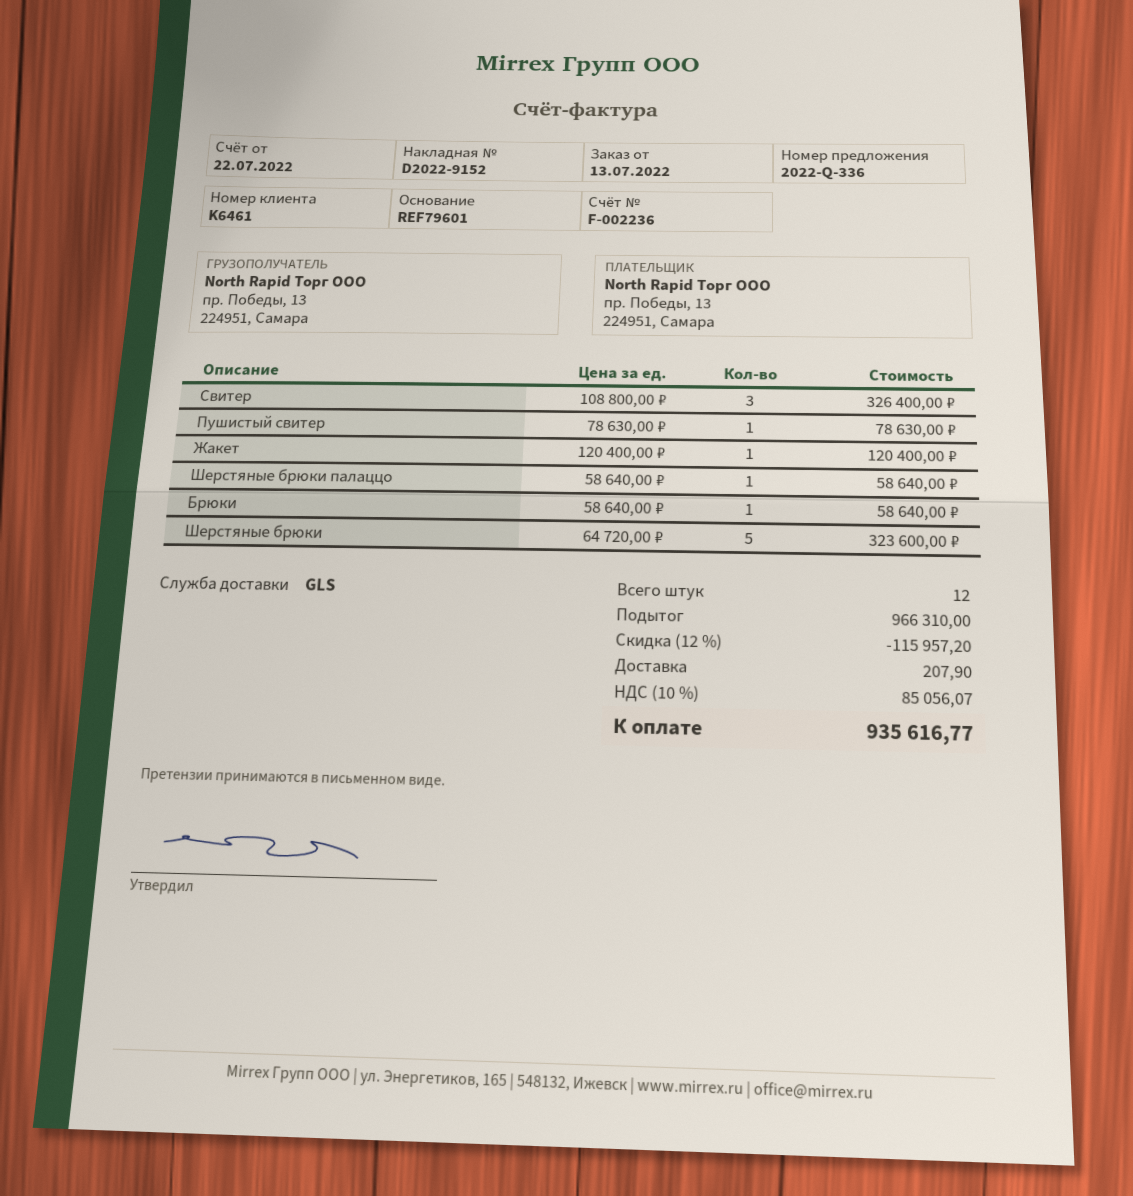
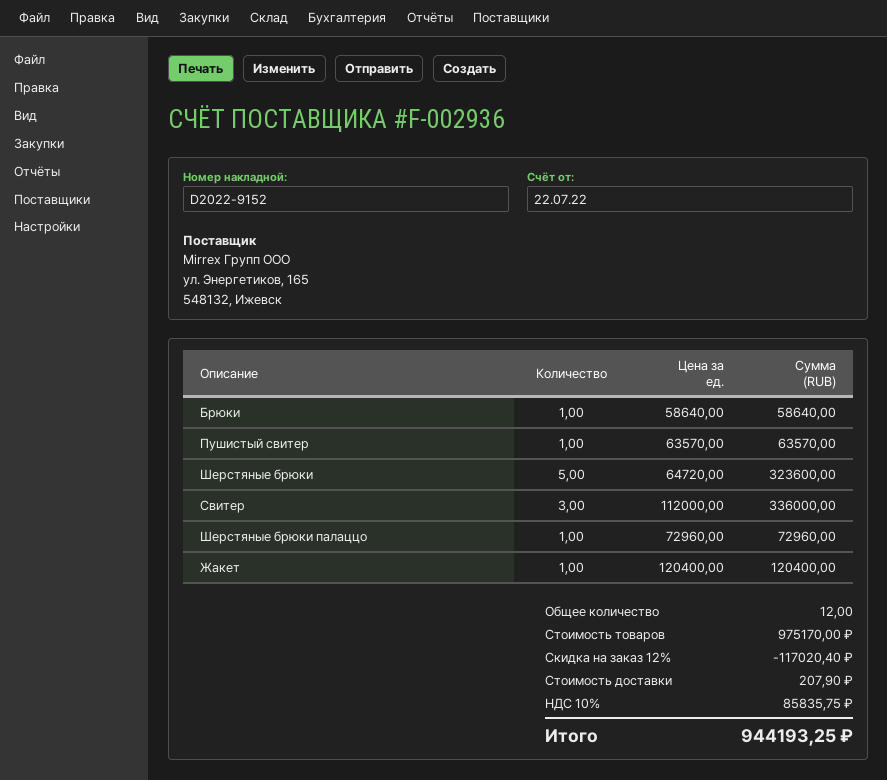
invoice number: F-002236 -> F-002936
Свитер: 3 x 108800.00 = 326400.00 -> 3 x 112000.00 = 336000.00
Пушистый свитер: 1 x 78630.00 = 78630.00 -> 1 x 63570.00 = 63570.00
Шерстяные брюки палаццо: 1 x 58640.00 = 58640.00 -> 1 x 72960.00 = 72960.00
subtotal: 966310.00 -> 975170.00
discount: 12% = 115957.20 -> 12% = 117020.40
tax: 10% = 85056.07 -> 10% = 85835.75
total: 935616.77 -> 944193.25

